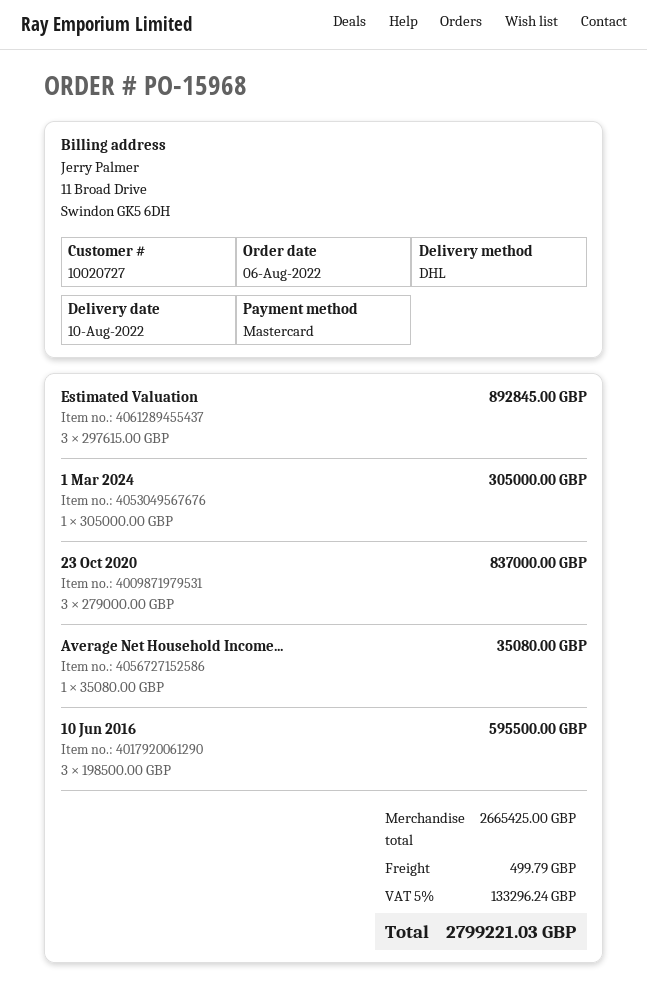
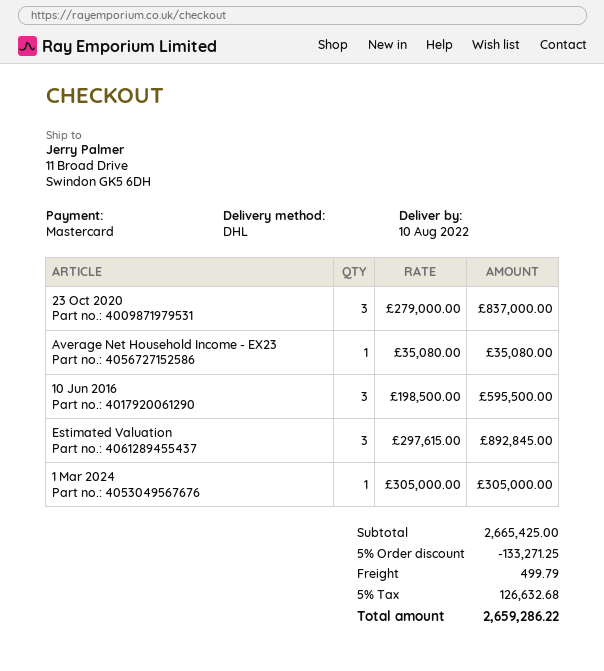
discount: none -> 5% = 133271.25
tax: 5% = 133296.24 -> 5% = 126632.68
total: 2799221.03 -> 2659286.22

